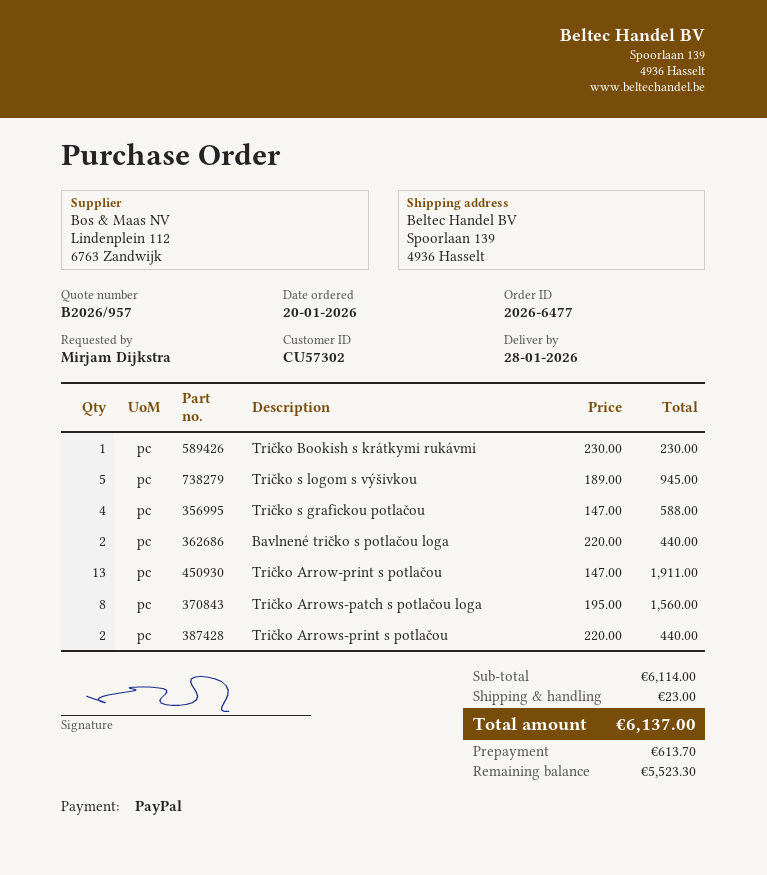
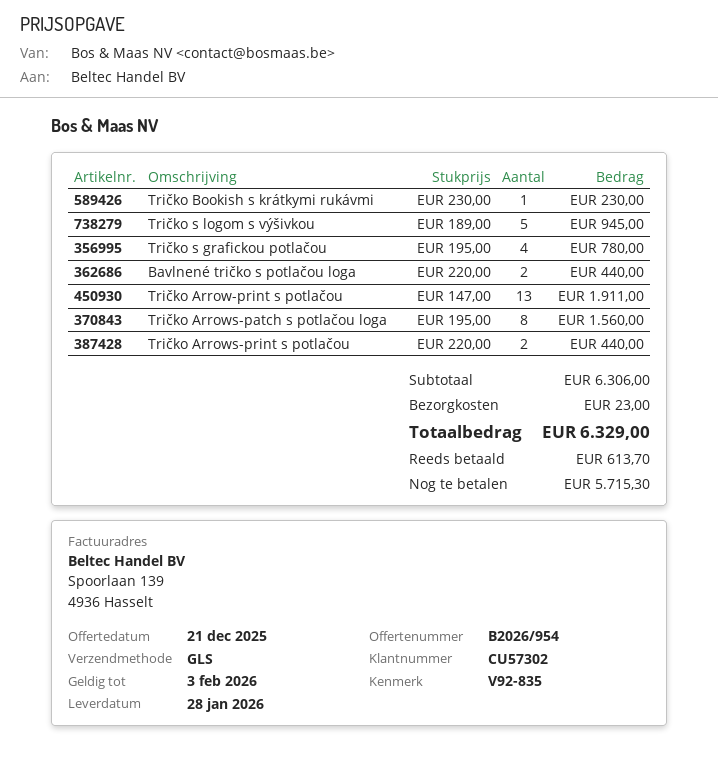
quote number: B2026/957 -> B2026/954
Tričko s grafickou potlačou: 4 x 147.00 = 588.00 -> 4 x 195.00 = 780.00
subtotal: 6114.00 -> 6306.00
total: 6137.00 -> 6329.00
balance: 5523.30 -> 5715.30

